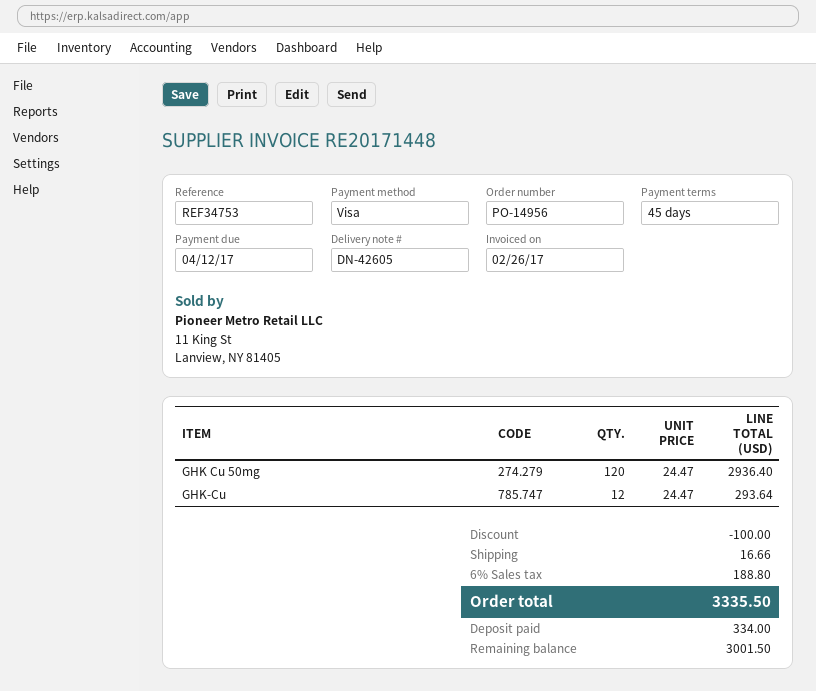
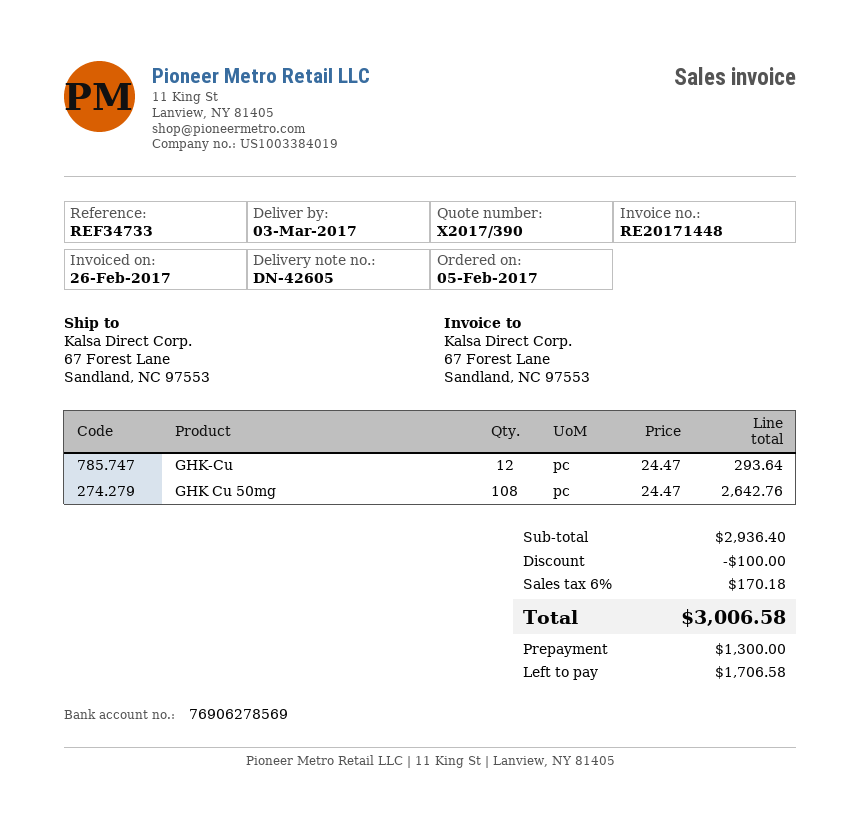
reference: REF34753 -> REF34733
GHK Cu 50mg: 120 x 24.47 = 2936.40 -> 108 x 24.47 = 2642.76
shipping: 16.66 -> none
tax: 6% = 188.80 -> 6% = 170.18
total: 3335.50 -> 3006.58
deposit: 334.00 -> 1300.00
balance: 3001.50 -> 1706.58

